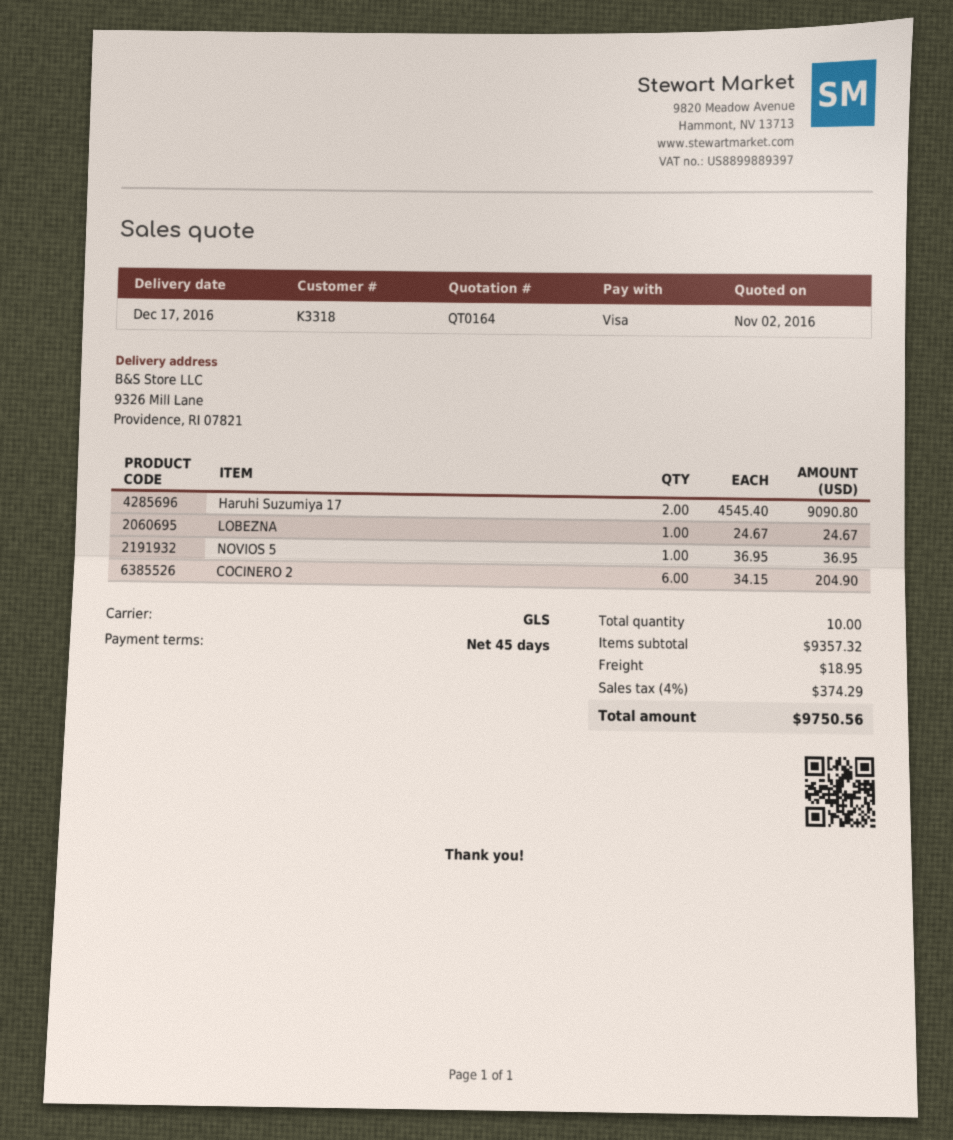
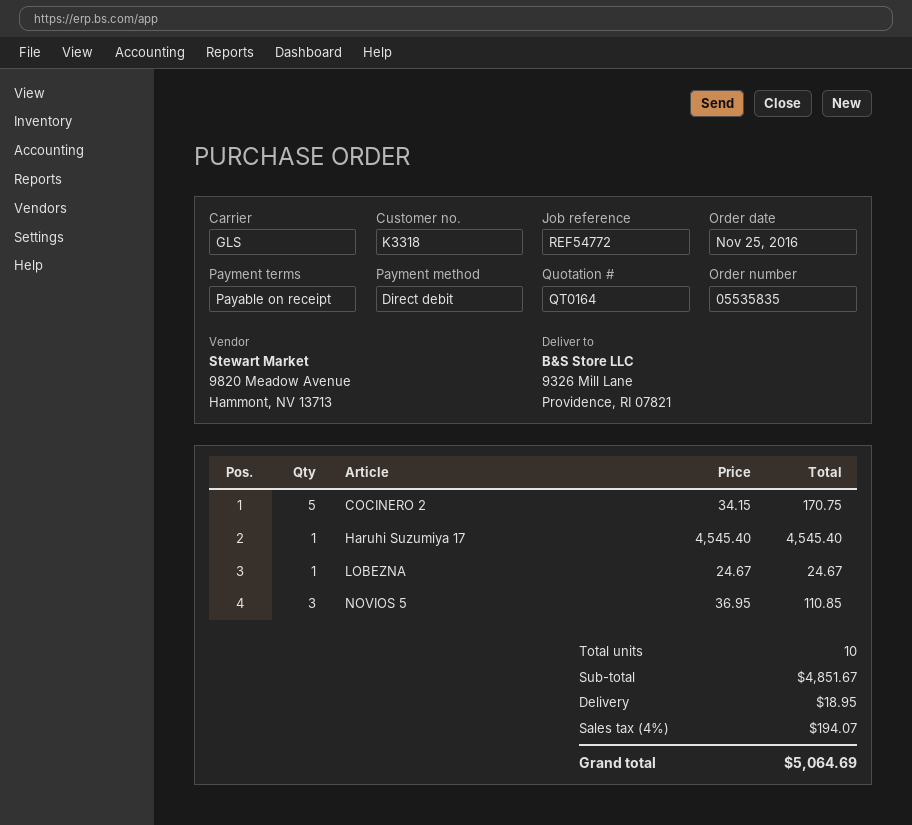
payment terms: 45 days -> on receipt
payment method: Visa -> direct debit
Haruhi Suzumiya 17: 2 x 4545.40 = 9090.80 -> 1 x 4545.40 = 4545.40
NOVIOS 5: 1 x 36.95 = 36.95 -> 3 x 36.95 = 110.85
COCINERO 2: 6 x 34.15 = 204.90 -> 5 x 34.15 = 170.75
subtotal: 9357.32 -> 4851.67
tax: 4% = 374.29 -> 4% = 194.07
total: 9750.56 -> 5064.69

